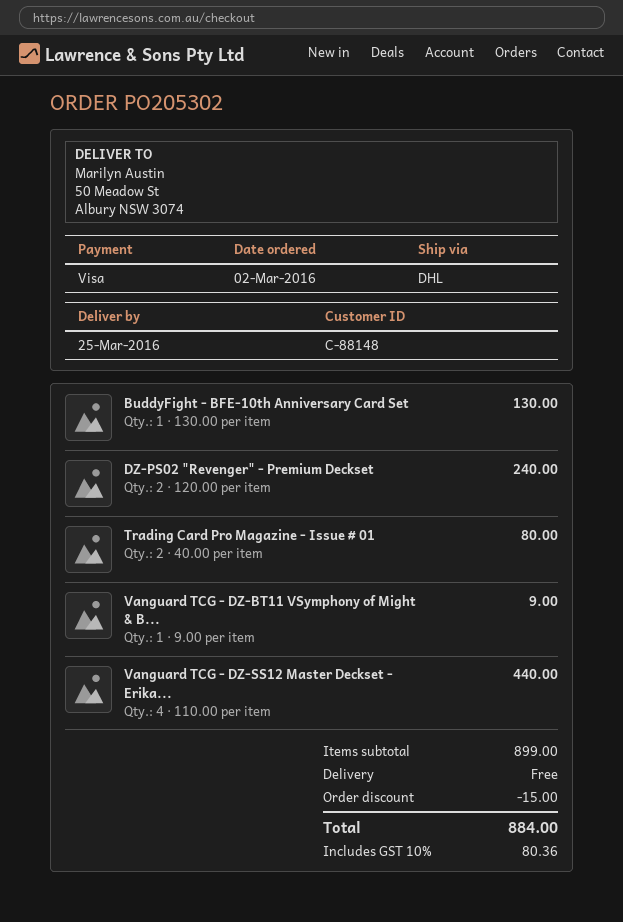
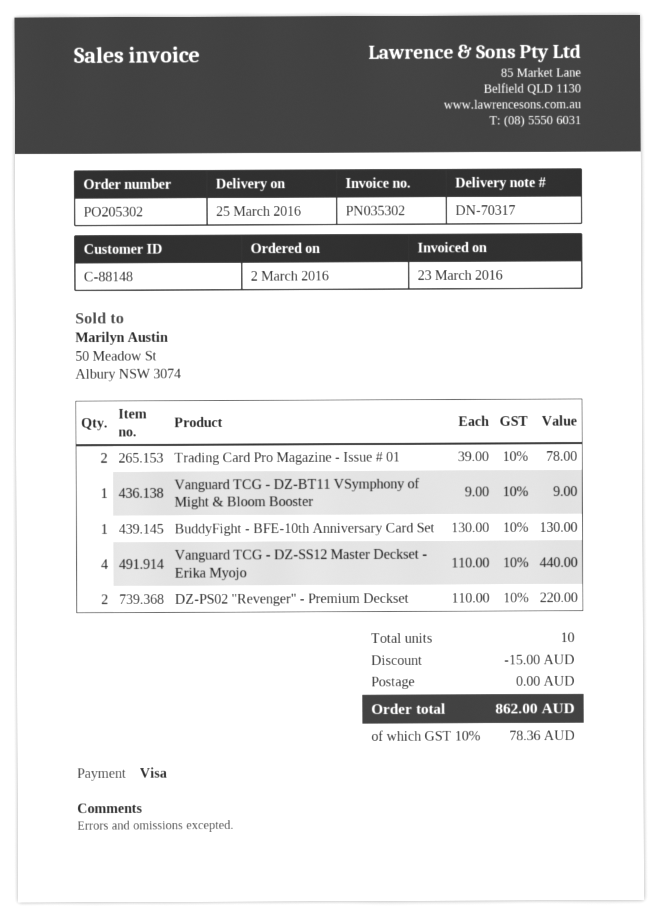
DZ-PS02 "Revenger" - Premium Deckset: 2 x 120.00 = 240.00 -> 2 x 110.00 = 220.00
Trading Card Pro Magazine - Issue # 01: 2 x 40.00 = 80.00 -> 2 x 39.00 = 78.00
tax: 10% = 80.36 -> 10% = 78.36
total: 884.00 -> 862.00

